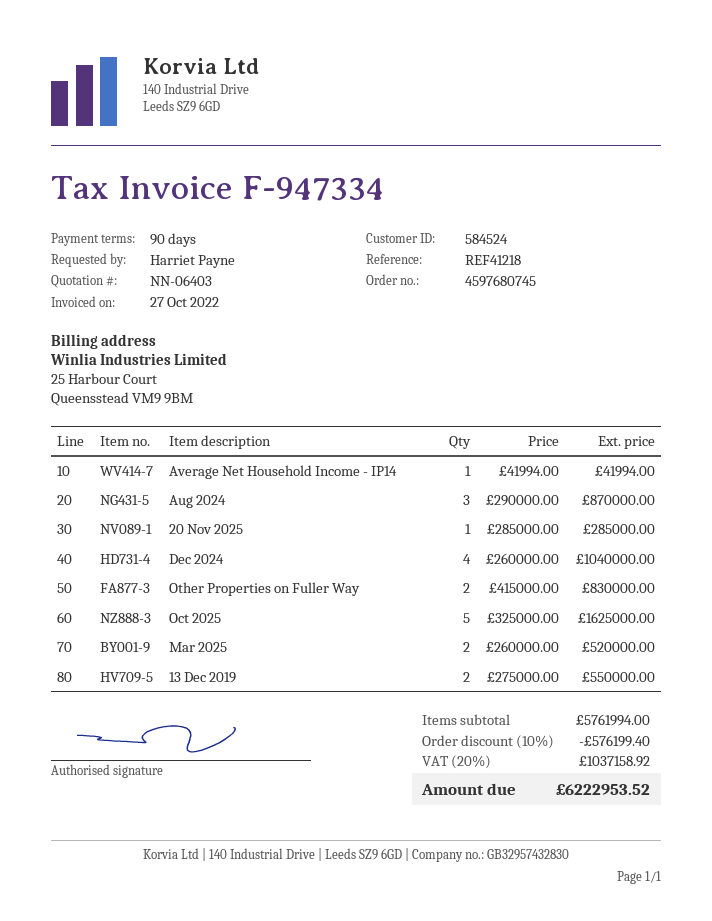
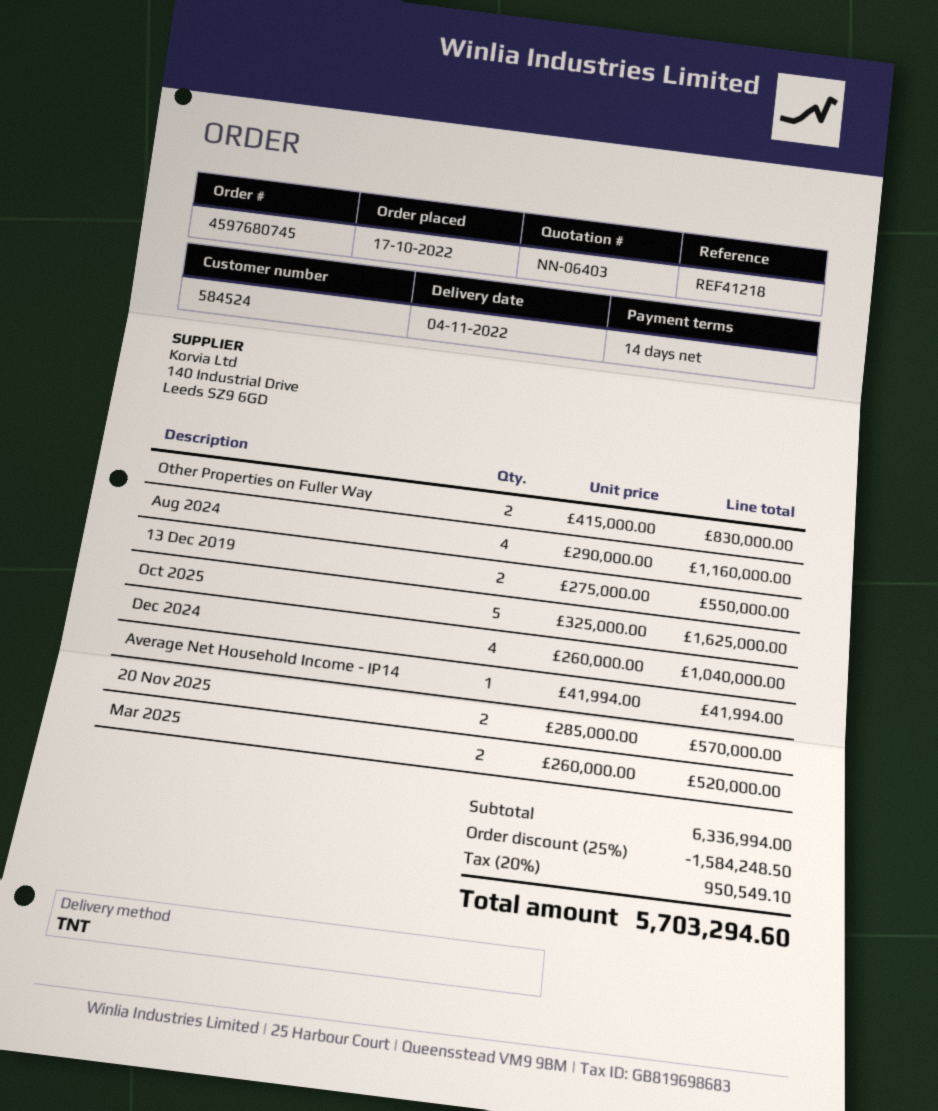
payment terms: 90 days -> 14 days
Aug 2024: 3 x 290000.00 = 870000.00 -> 4 x 290000.00 = 1160000.00
20 Nov 2025: 1 x 285000.00 = 285000.00 -> 2 x 285000.00 = 570000.00
subtotal: 5761994.00 -> 6336994.00
discount: 10% = 576199.40 -> 25% = 1584248.50
tax: 20% = 1037158.92 -> 20% = 950549.10
total: 6222953.52 -> 5703294.60

